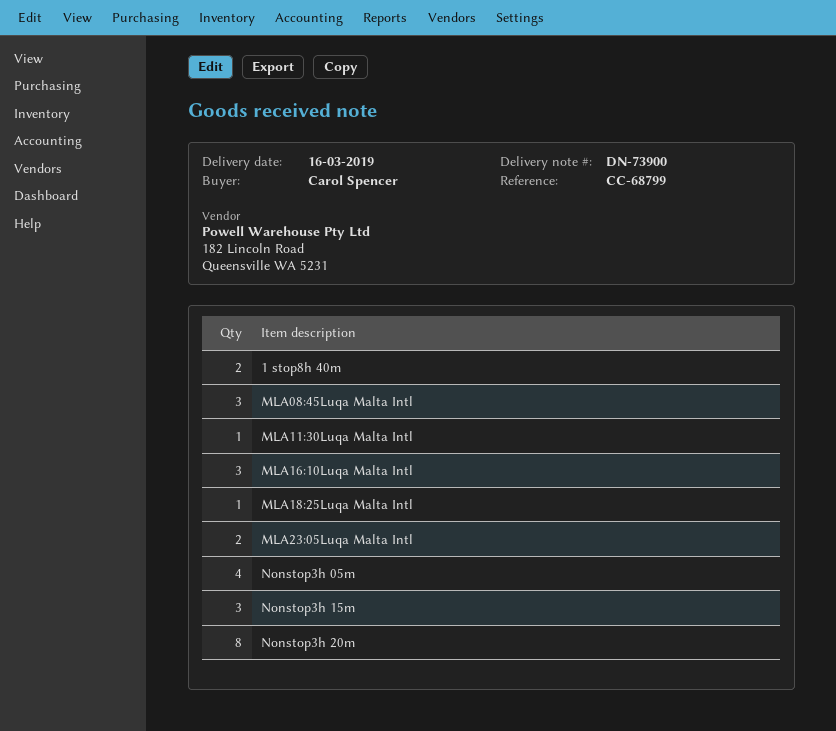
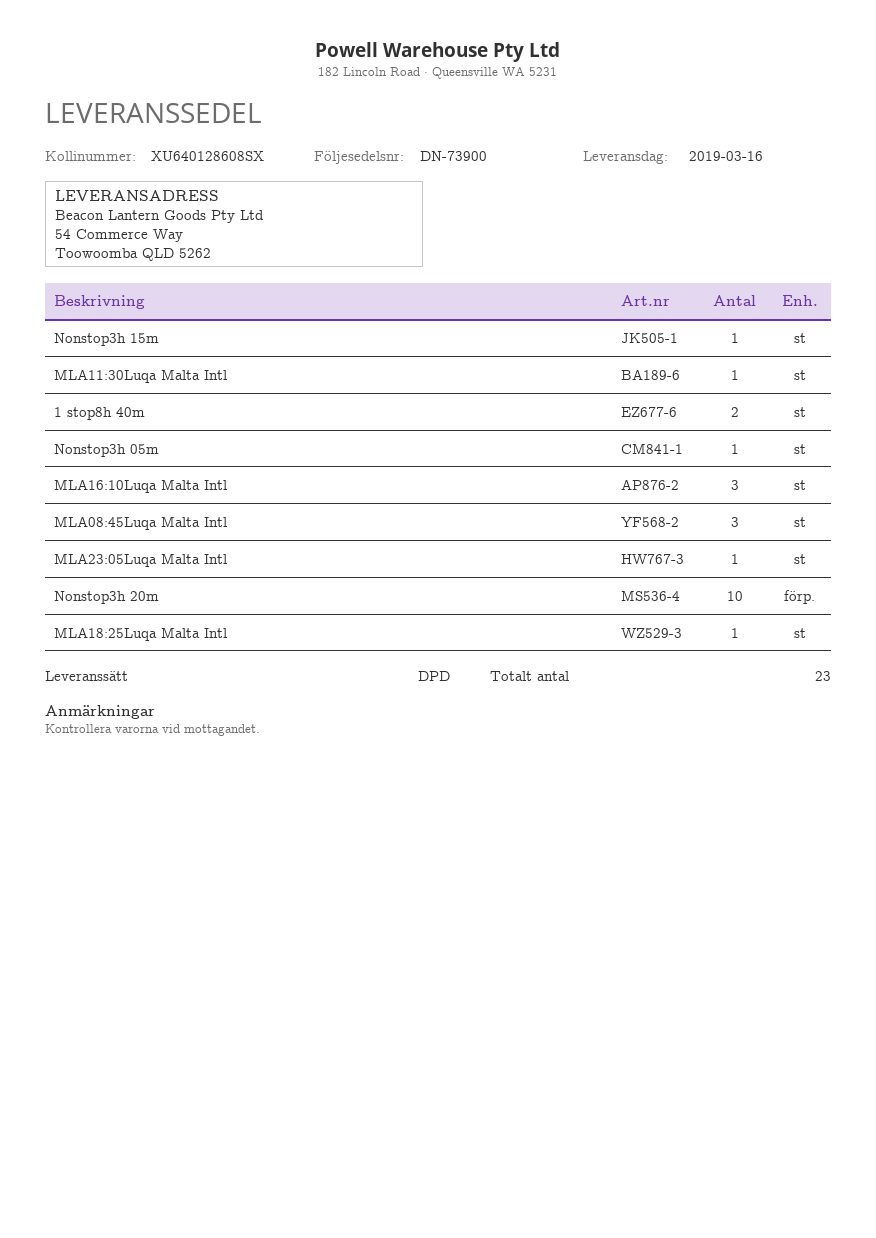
MLA23:05Luqa Malta Intl: 2 -> 1
Nonstop3h 05m: 4 -> 1
Nonstop3h 15m: 3 -> 1
Nonstop3h 20m: 8 -> 10

